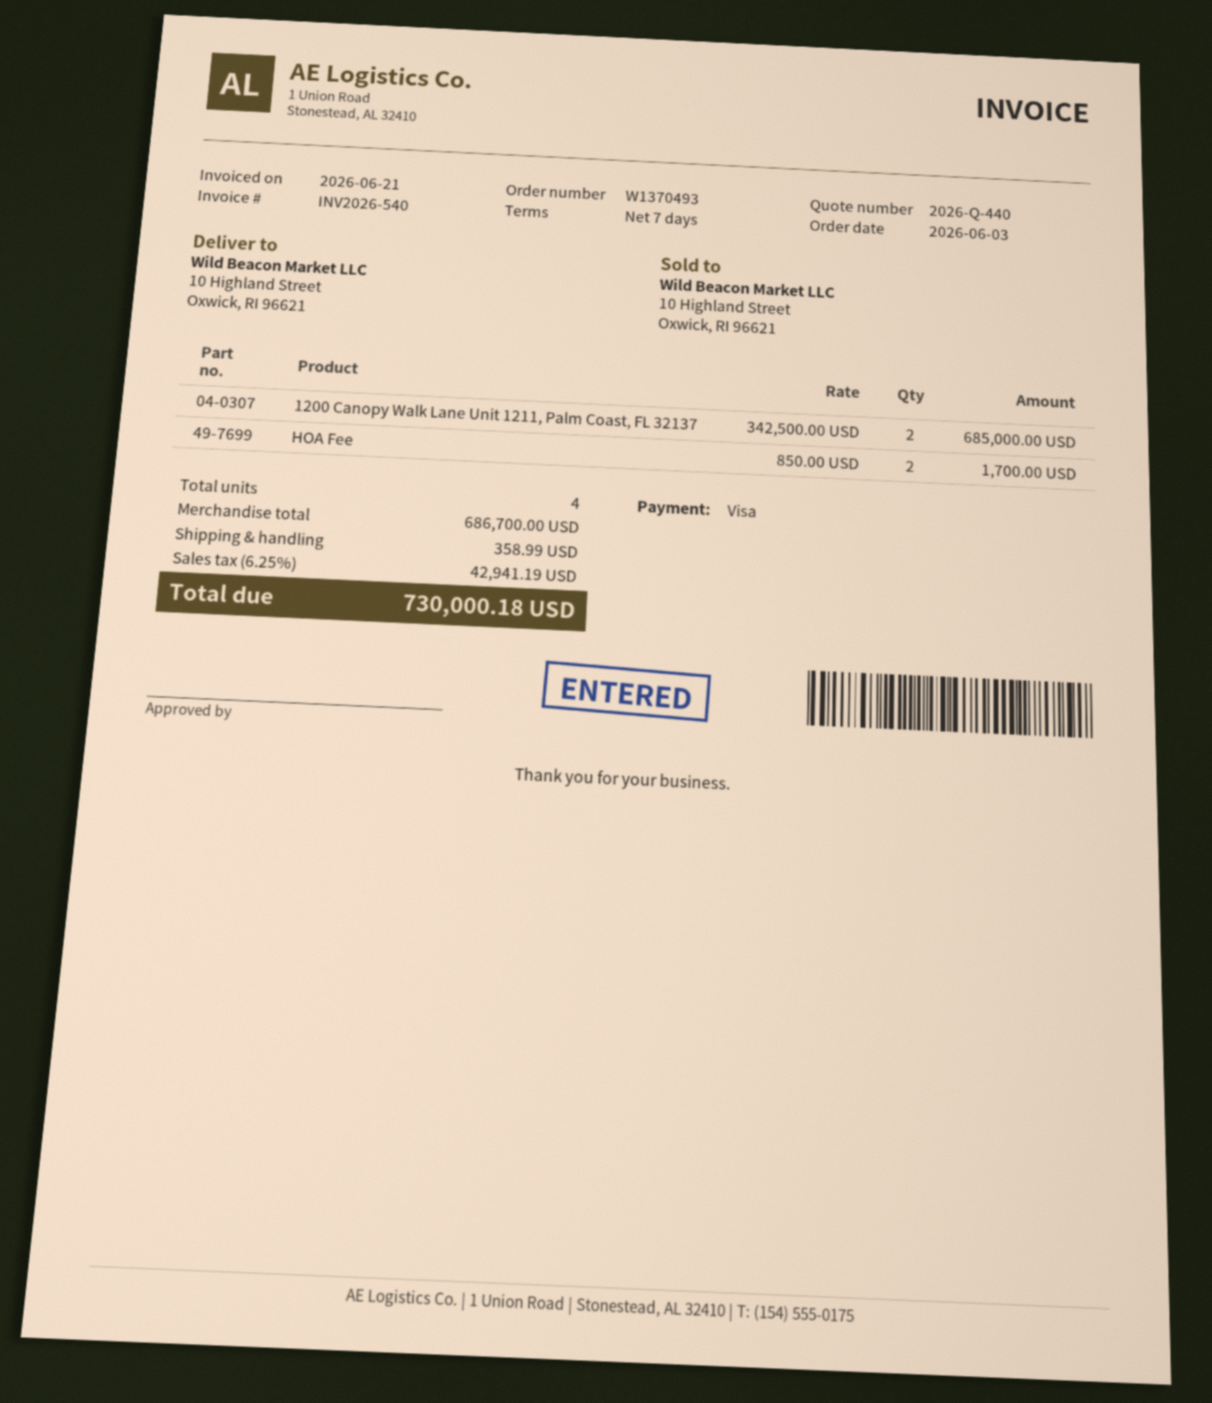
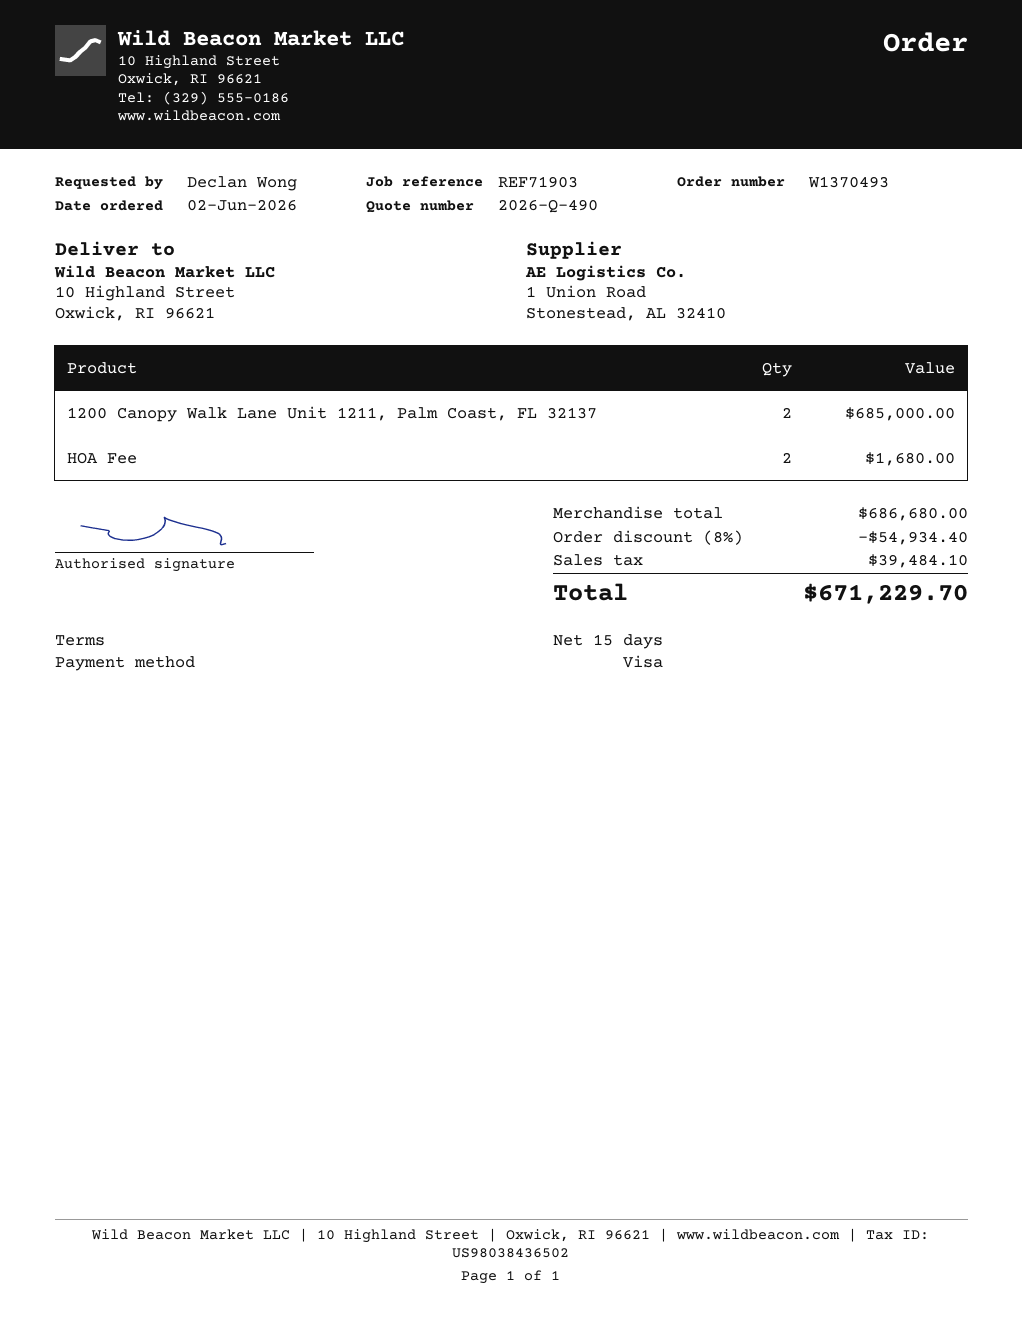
quote number: 2026-Q-440 -> 2026-Q-490
order date: 2026-06-03 -> 2026-06-02
payment terms: 7 days -> 15 days
HOA Fee: 2 for 1700.00 -> 2 for 1680.00
subtotal: 686700.00 -> 686680.00
discount: none -> 8% = 54934.40
shipping: 358.99 -> none
tax: 42941.19 -> 39484.10
total: 730000.18 -> 671229.70

